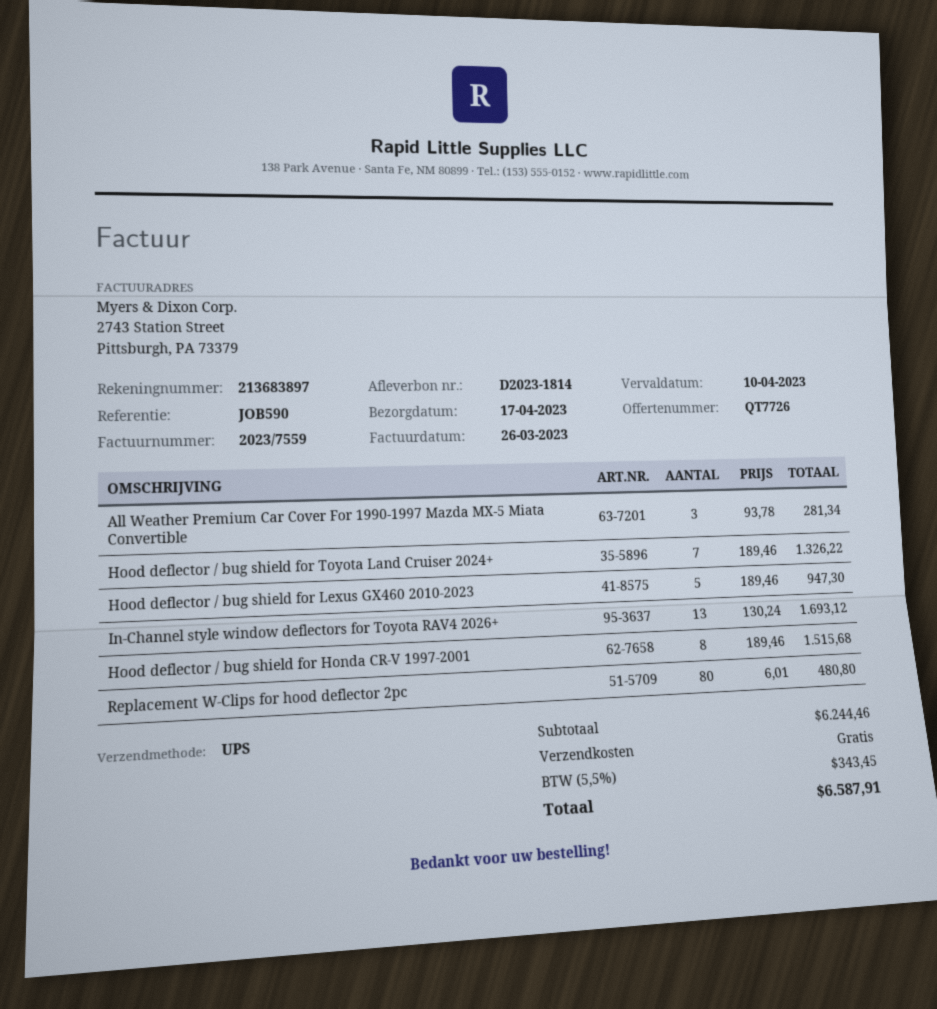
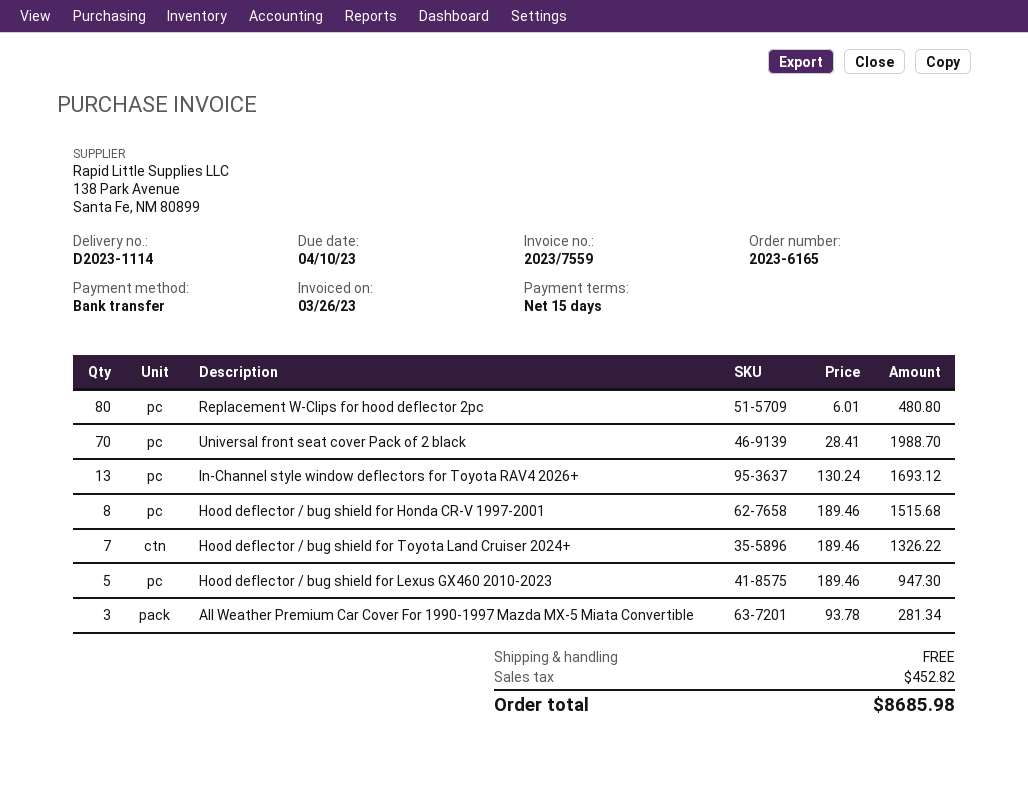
delivery note number: D2023-1814 -> D2023-1114
Universal front seat cover Pack of 2 black: none -> 70 x 28.41 = 1988.70
tax: 343.45 -> 452.82
total: 6587.91 -> 8685.98

